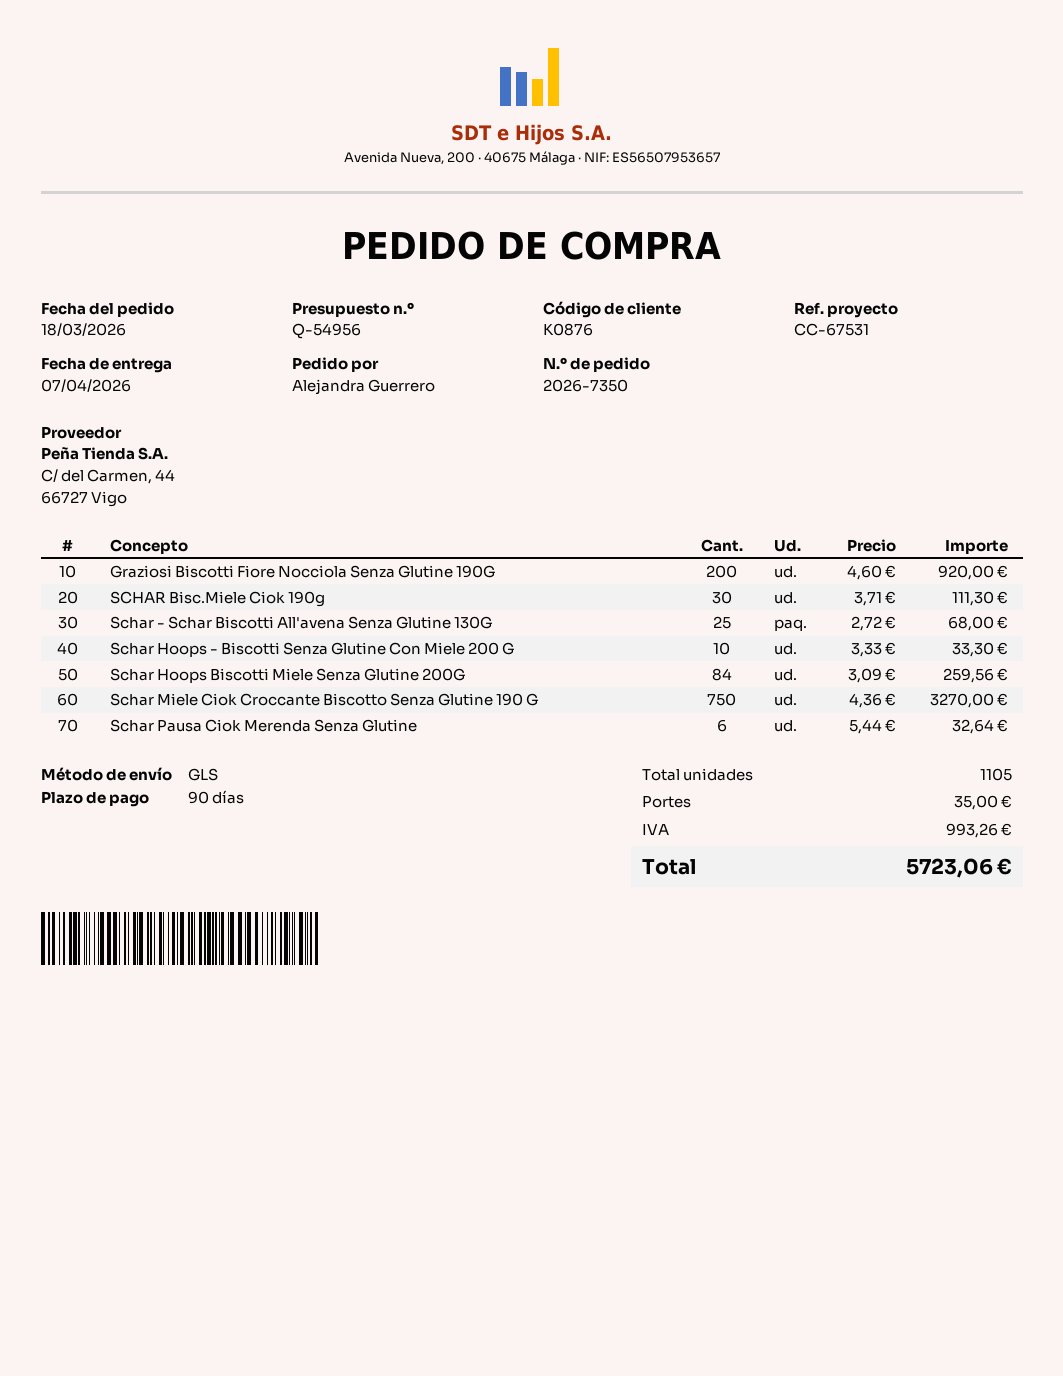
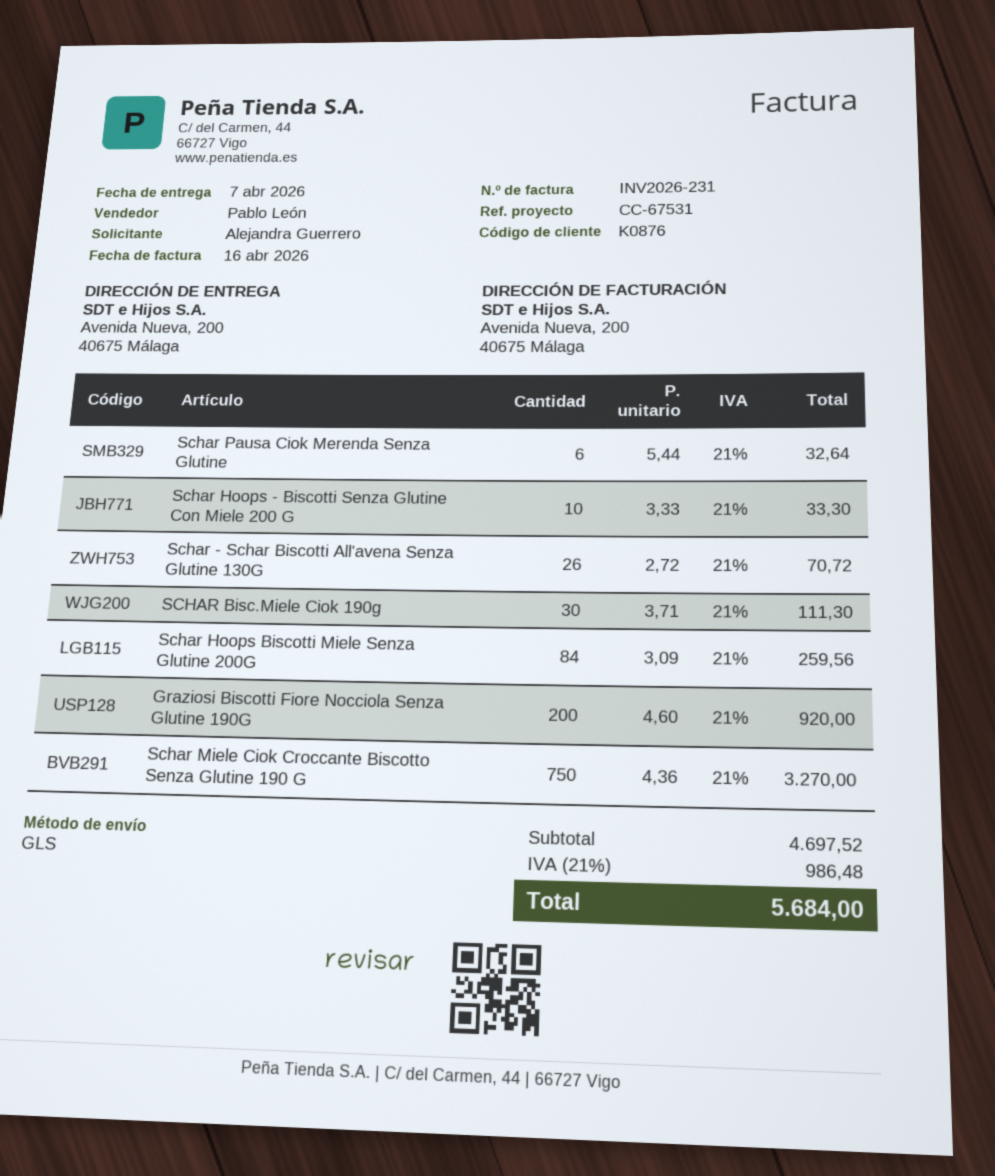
Schar - Schar Biscotti All'avena Senza Glutine 130G: 25 x 2.72 = 68.00 -> 26 x 2.72 = 70.72
shipping: 35.00 -> none
tax: 993.26 -> 986.48
total: 5723.06 -> 5684.00

